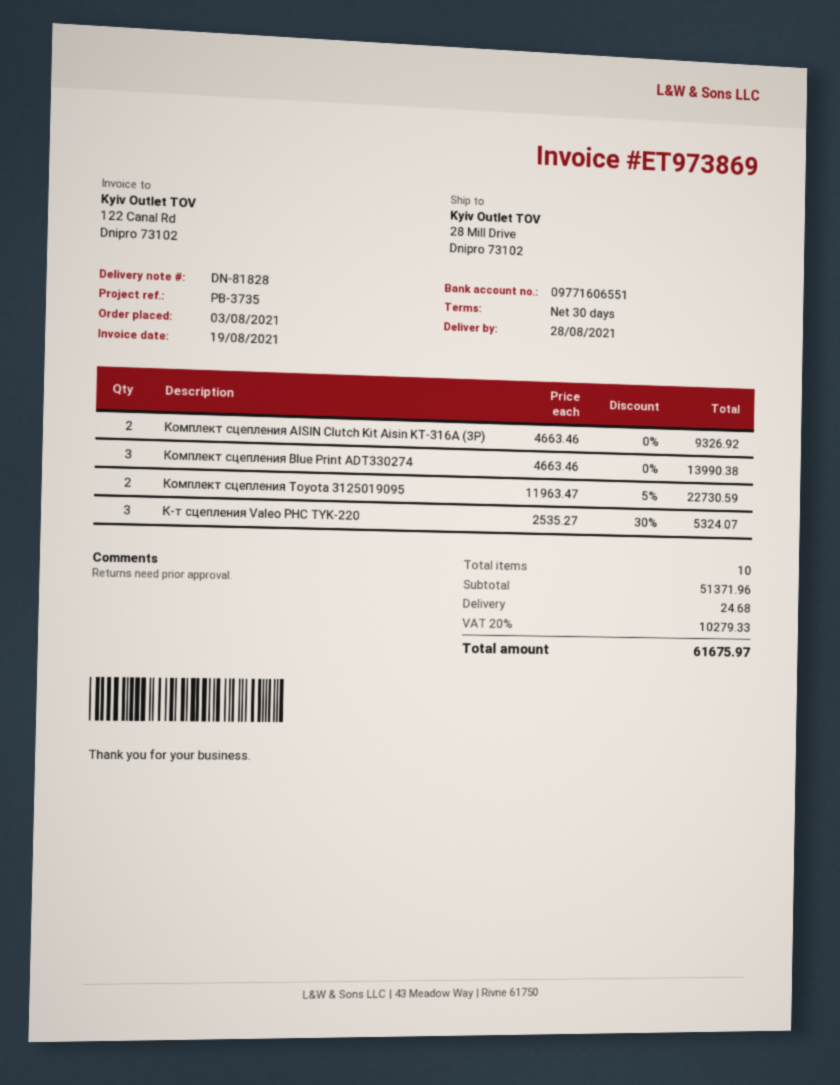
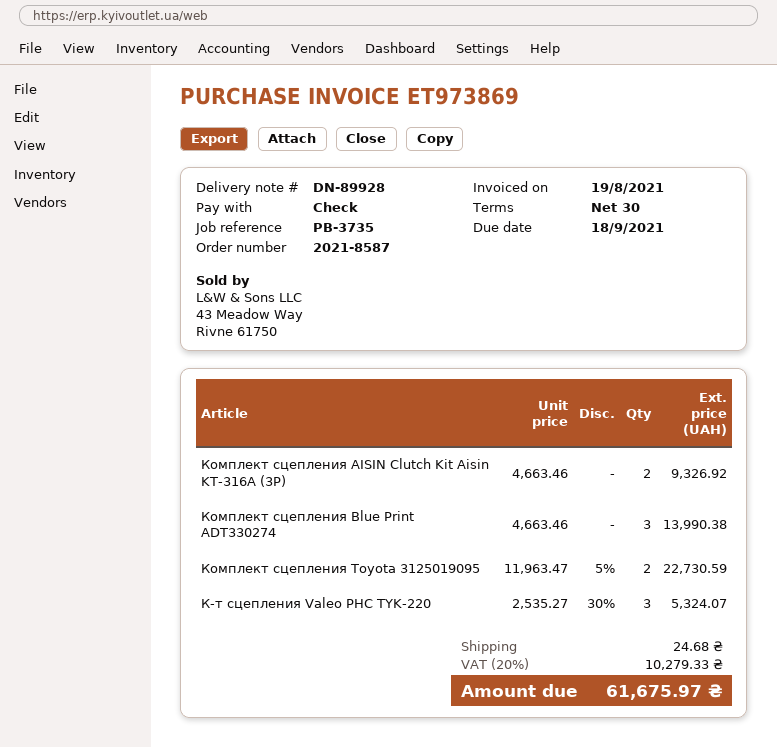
delivery note number: DN-81828 -> DN-89928

